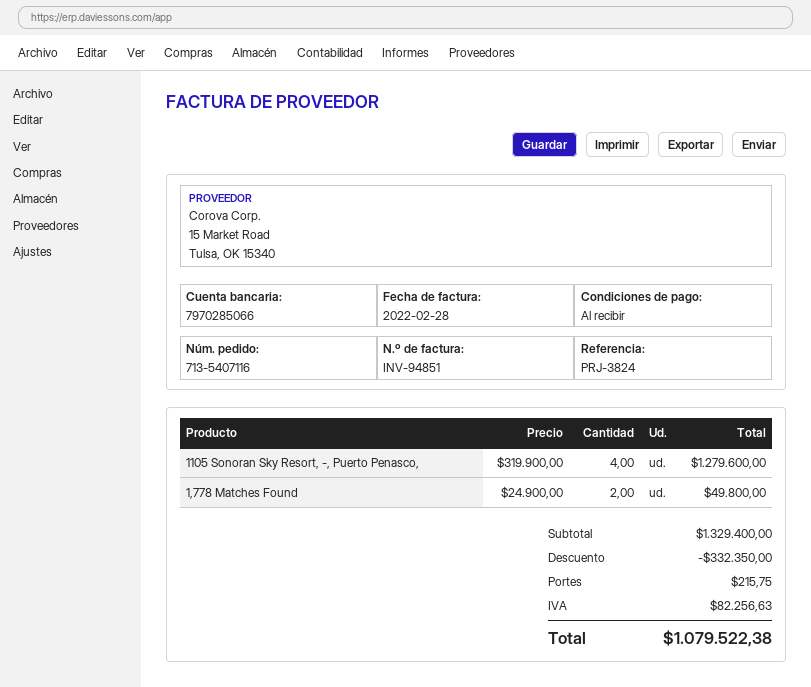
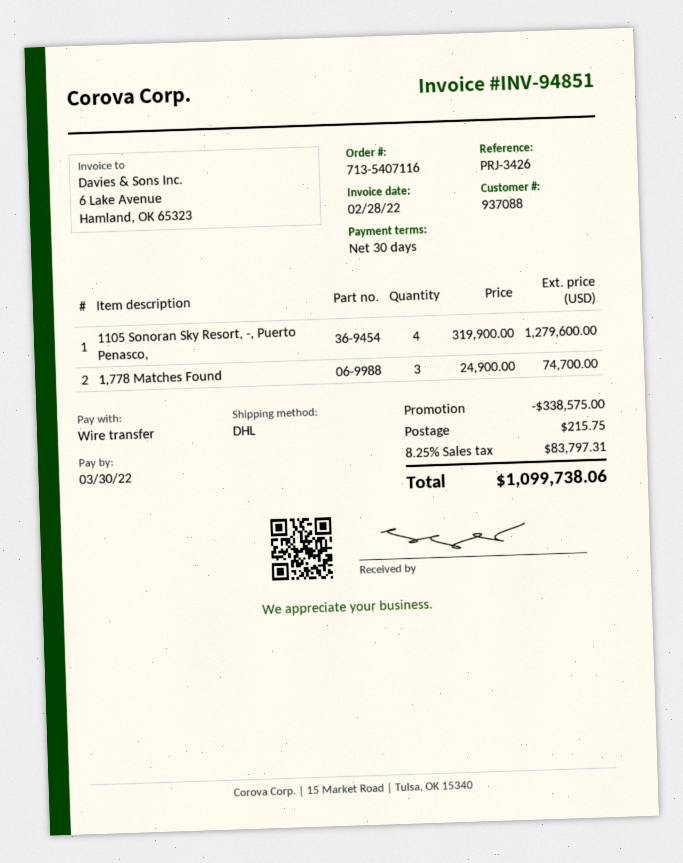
payment terms: on receipt -> 30 days
reference: PRJ-3824 -> PRJ-3426
1,778 Matches Found: 2 x 24900.00 = 49800.00 -> 3 x 24900.00 = 74700.00
discount: 332350.00 -> 338575.00
tax: 82256.63 -> 83797.31
total: 1079522.38 -> 1099738.06

